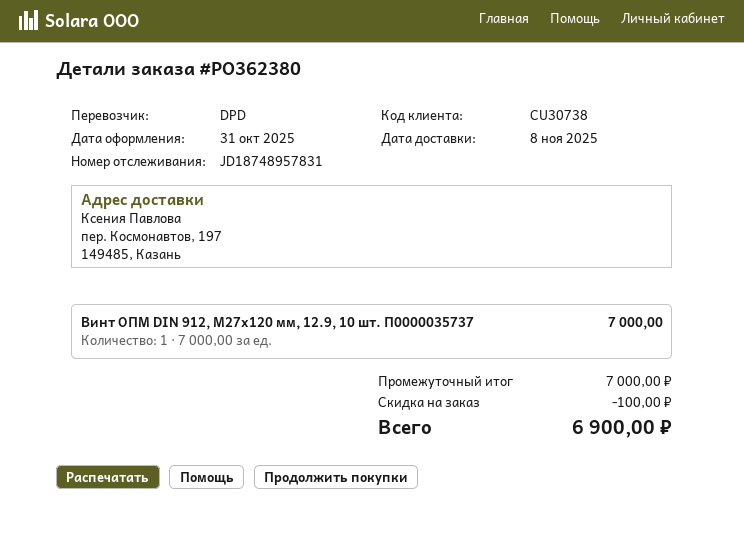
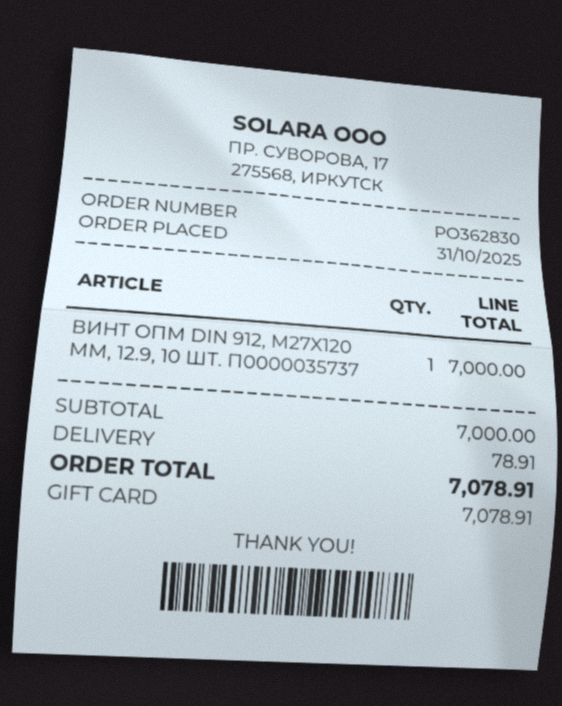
order number: PO362380 -> PO362830
discount: 100.00 -> none
shipping: none -> 78.91
total: 6900.00 -> 7078.91

